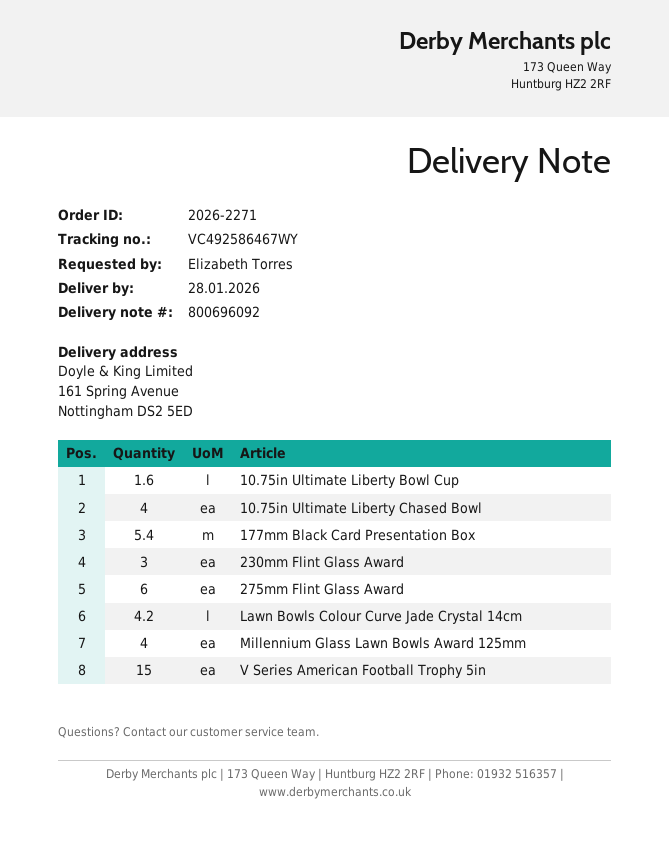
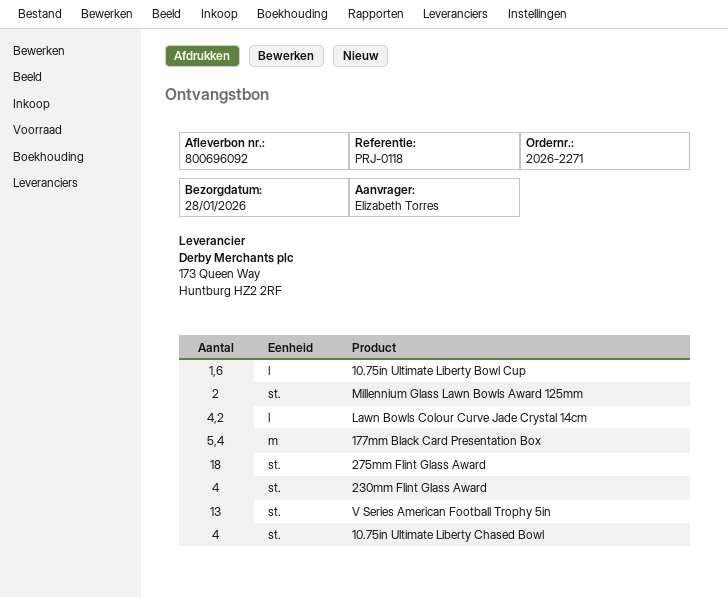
230mm Flint Glass Award: 3 -> 4
275mm Flint Glass Award: 6 -> 18
Millennium Glass Lawn Bowls Award 125mm: 4 -> 2
V Series American Football Trophy 5in: 15 -> 13

